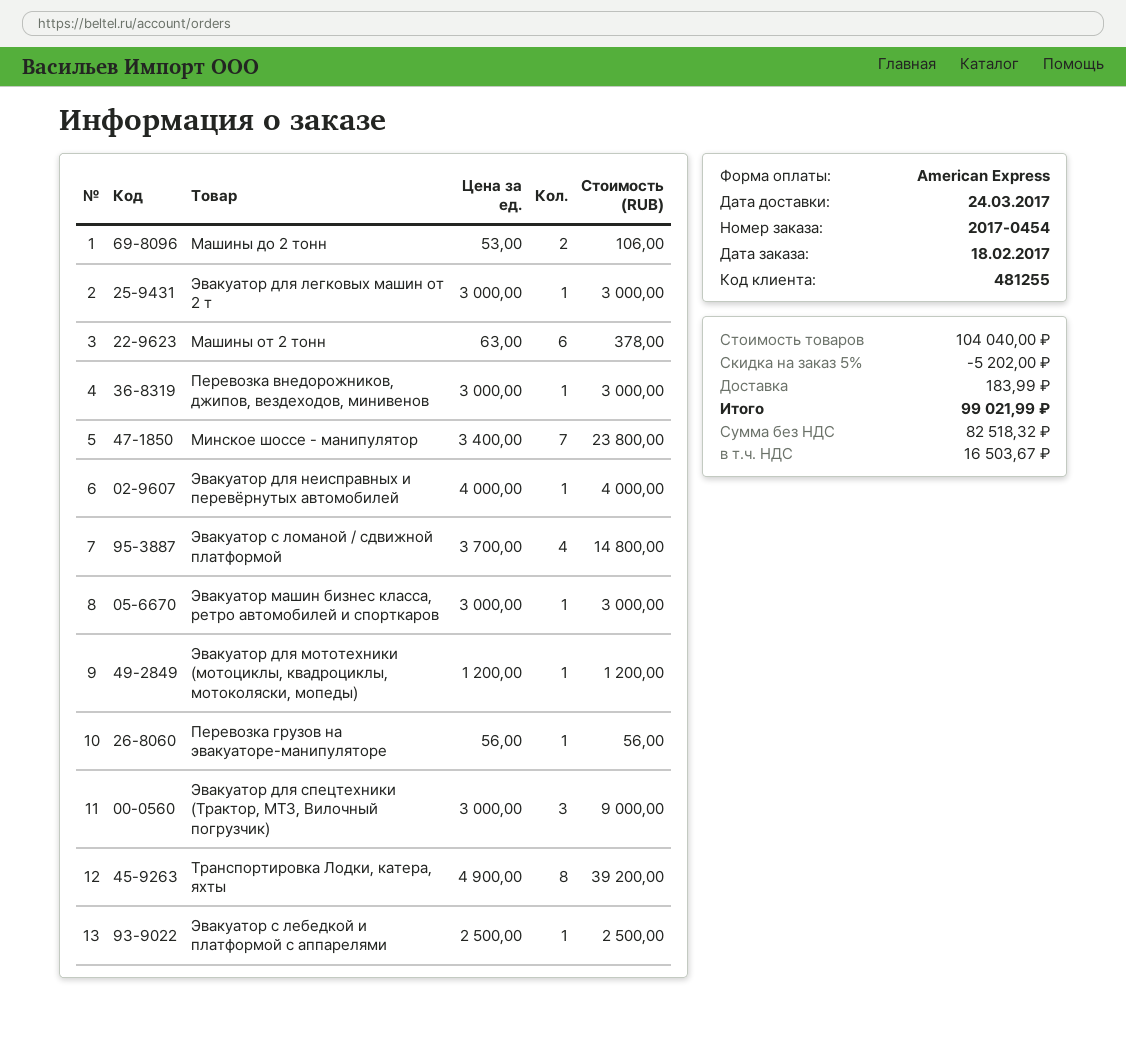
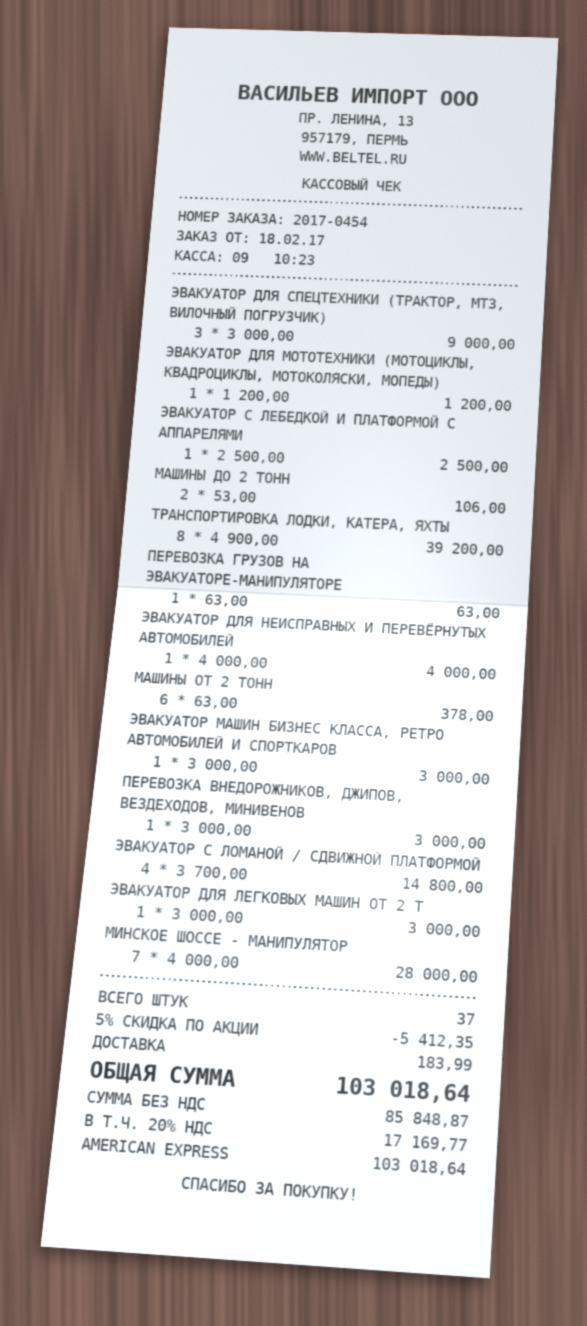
Минское шоссе - манипулятор: 7 x 3400.00 = 23800.00 -> 7 x 4000.00 = 28000.00
Перевозка грузов на эвакуаторе-манипуляторе: 1 x 56.00 = 56.00 -> 1 x 63.00 = 63.00
discount: 5% = 5202.00 -> 5% = 5412.35
net: 82518.32 -> 85848.87
tax: 16503.67 -> 17169.77
total: 99021.99 -> 103018.64

